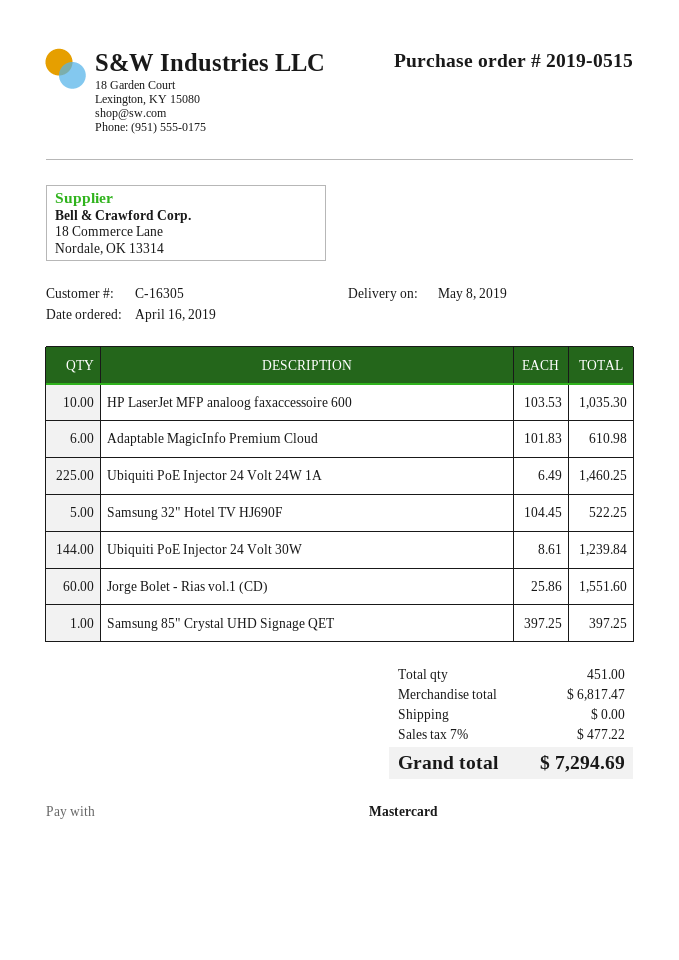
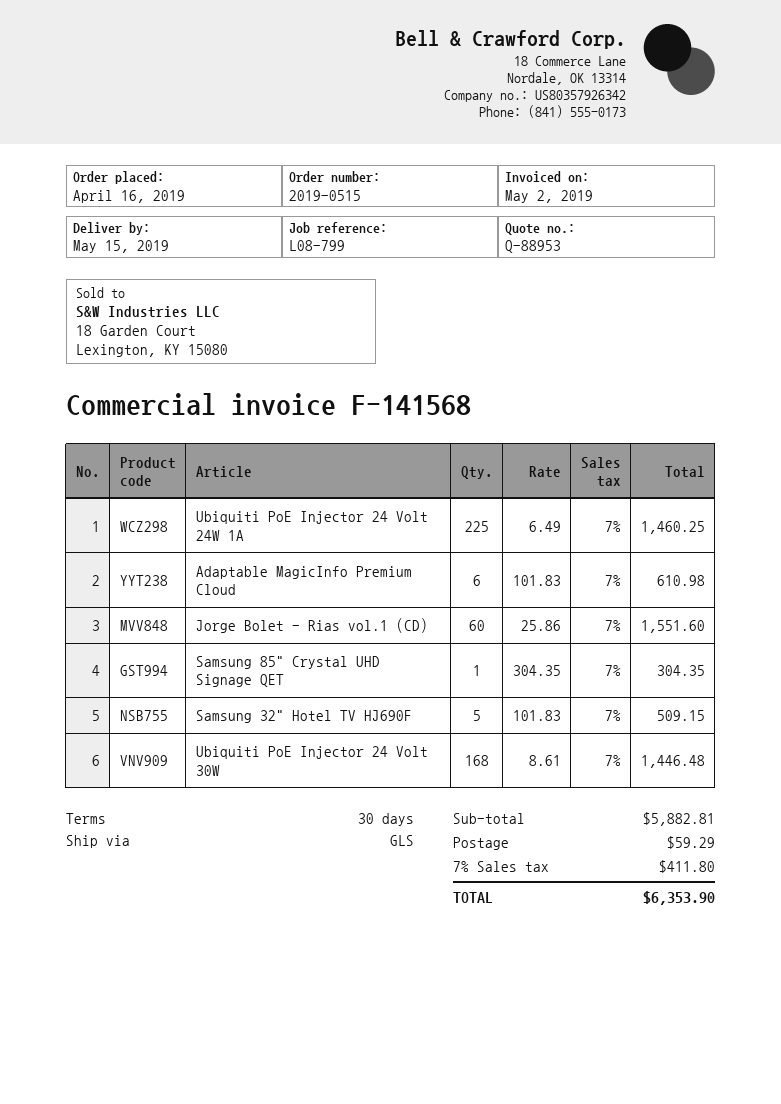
delivery date: 2019-05-08 -> 2019-05-15
HP LaserJet MFP analoog faxaccessoire 600: 10 x 103.53 = 1035.30 -> none
Samsung 32" Hotel TV HJ690F: 5 x 104.45 = 522.25 -> 5 x 101.83 = 509.15
Ubiquiti PoE Injector 24 Volt 30W: 144 x 8.61 = 1239.84 -> 168 x 8.61 = 1446.48
Samsung 85" Crystal UHD Signage QET: 1 x 397.25 = 397.25 -> 1 x 304.35 = 304.35
subtotal: 6817.47 -> 5882.81
shipping: 0.00 -> 59.29
tax: 7% = 477.22 -> 7% = 411.80
total: 7294.69 -> 6353.90

